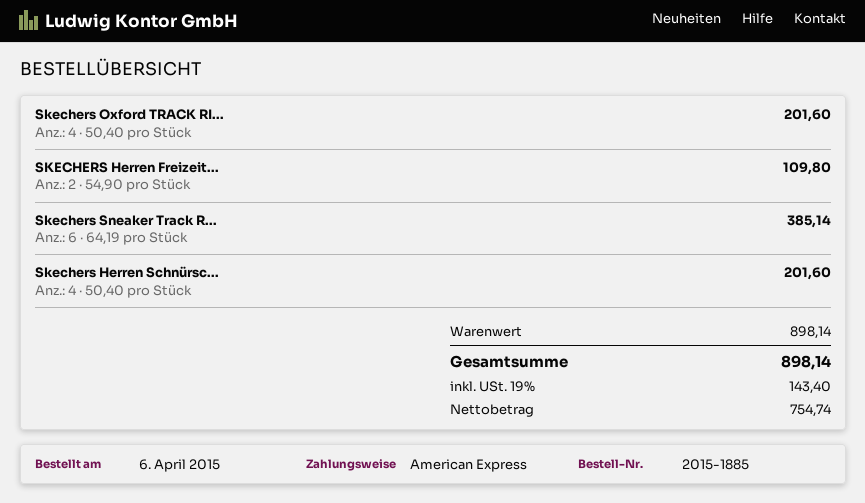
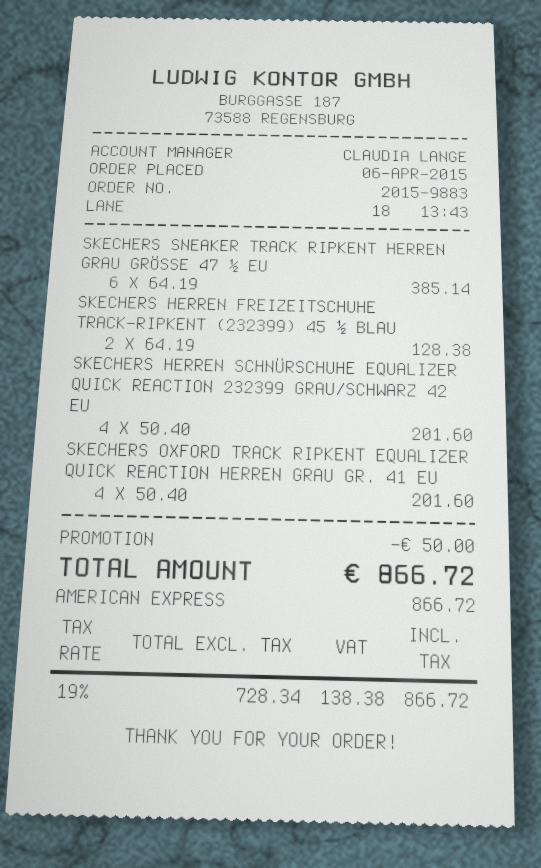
order number: 2015-1885 -> 2015-9883
SKECHERS Herren Freizeit...: 2 x 54.90 = 109.80 -> 2 x 64.19 = 128.38
discount: none -> 50.00
net: 754.74 -> 728.34
tax: 19% = 143.40 -> 19% = 138.38
total: 898.14 -> 866.72

